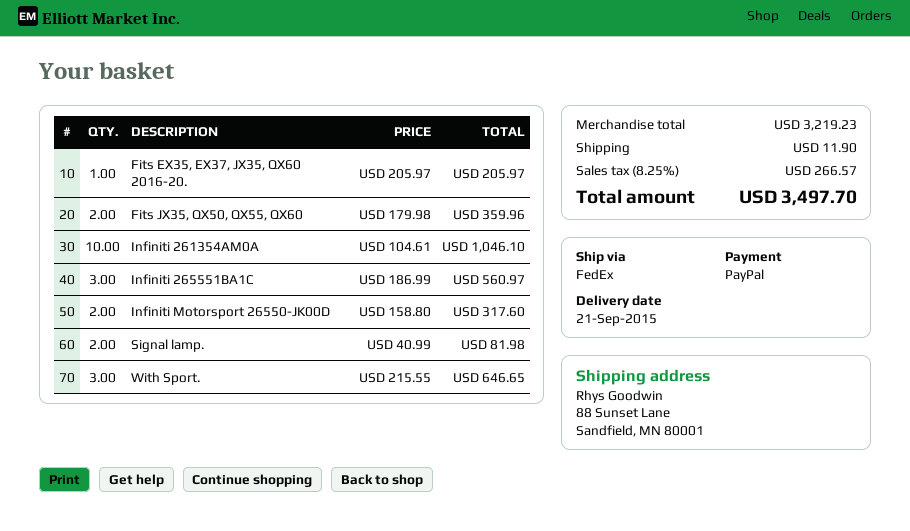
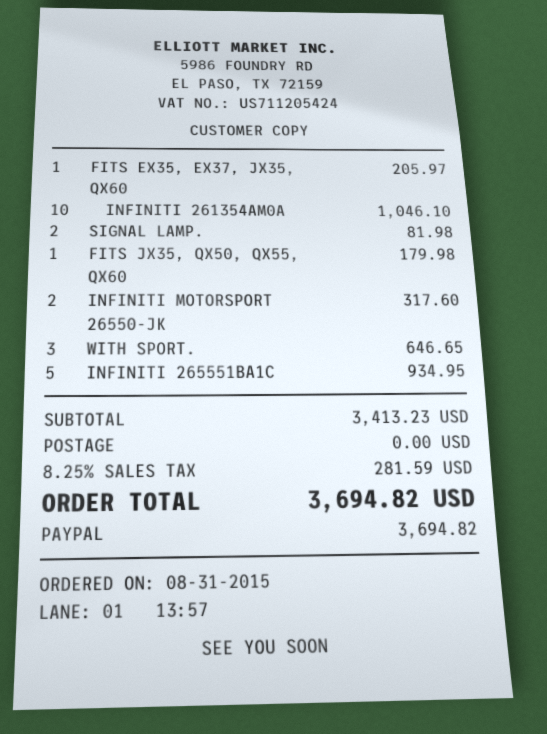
Fits JX35, QX50, QX55, QX60: 2 for 359.96 -> 1 for 179.98
Infiniti 265551BA1C: 3 for 560.97 -> 5 for 934.95
subtotal: 3219.23 -> 3413.23
shipping: 11.90 -> 0.00
tax: 8.25% = 266.57 -> 8.25% = 281.59
total: 3497.70 -> 3694.82

